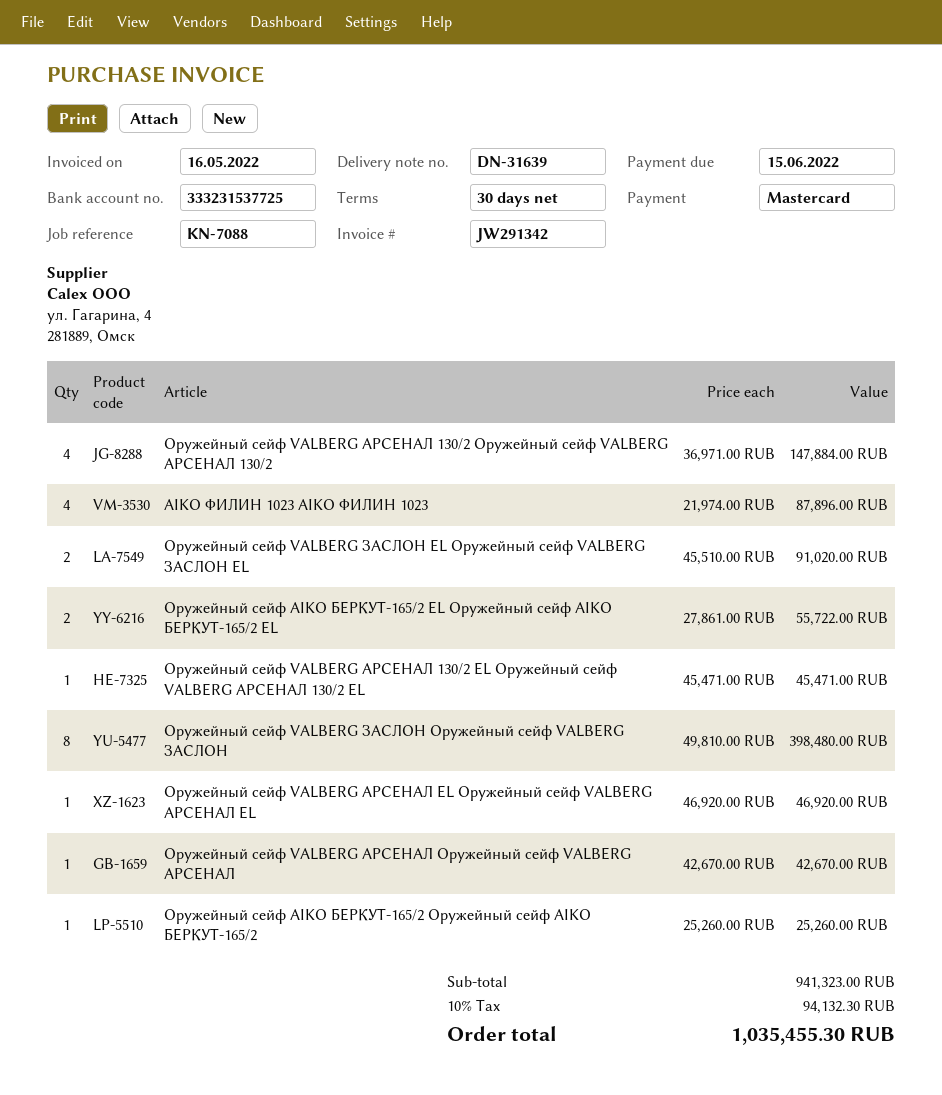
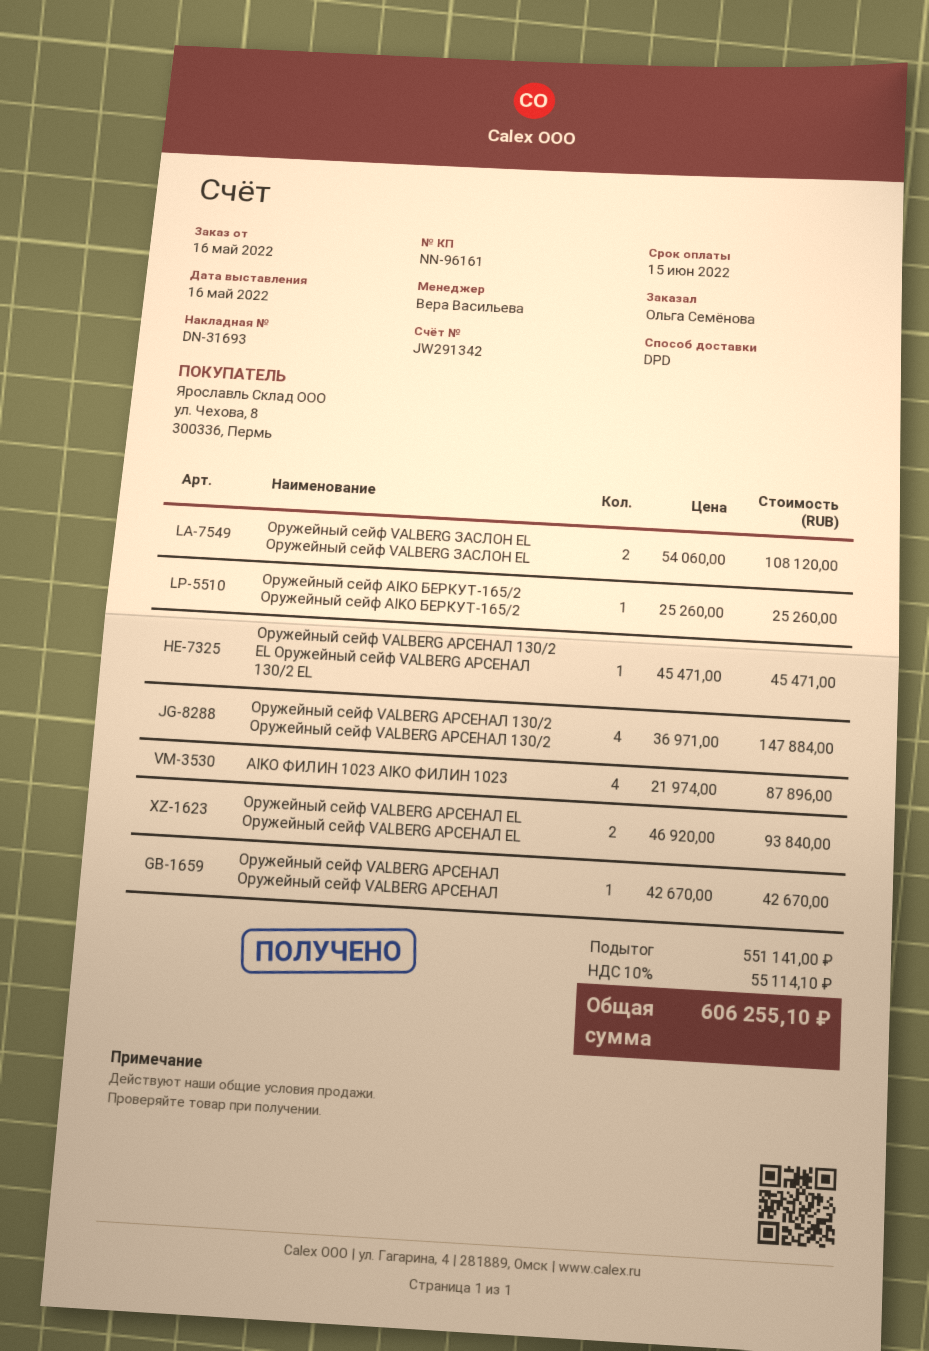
delivery note number: DN-31639 -> DN-31693
Оружейный сейф VALBERG ЗАСЛОН EL Оружейный сейф VALBERG ЗАСЛОН EL: 2 x 45510.00 = 91020.00 -> 2 x 54060.00 = 108120.00
Оружейный сейф AIKO БЕРКУТ-165/2 EL Оружейный сейф AIKO БЕРКУТ-165/2 EL: 2 x 27861.00 = 55722.00 -> none
Оружейный сейф VALBERG ЗАСЛОН Оружейный сейф VALBERG ЗАСЛОН: 8 x 49810.00 = 398480.00 -> none
Оружейный сейф VALBERG АРСЕНАЛ EL Оружейный сейф VALBERG АРСЕНАЛ EL: 1 x 46920.00 = 46920.00 -> 2 x 46920.00 = 93840.00
subtotal: 941323.00 -> 551141.00
tax: 10% = 94132.30 -> 10% = 55114.10
total: 1035455.30 -> 606255.10

